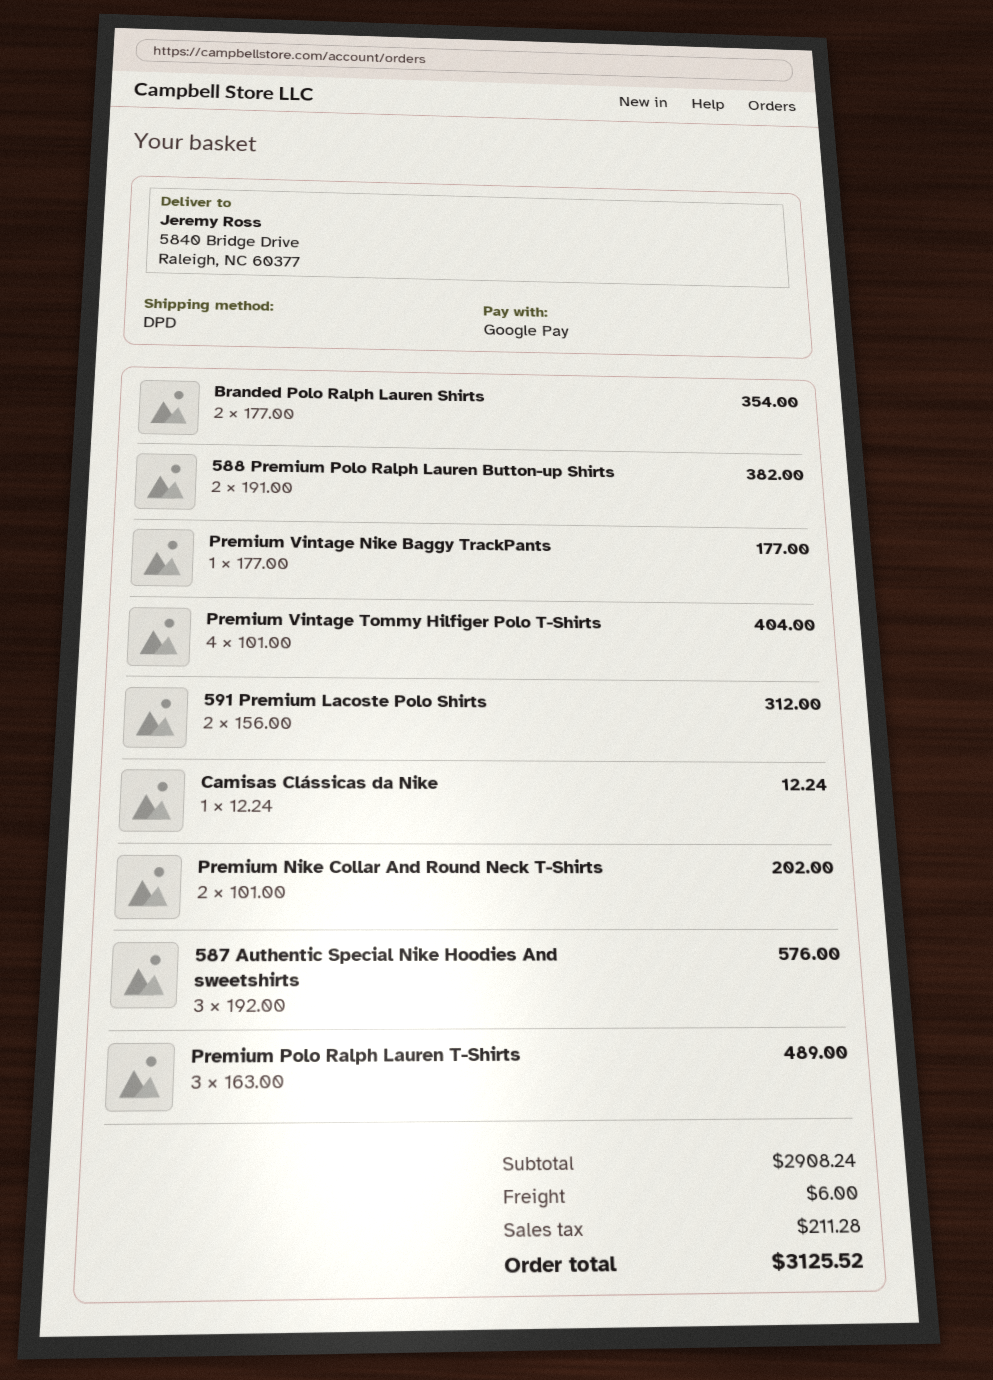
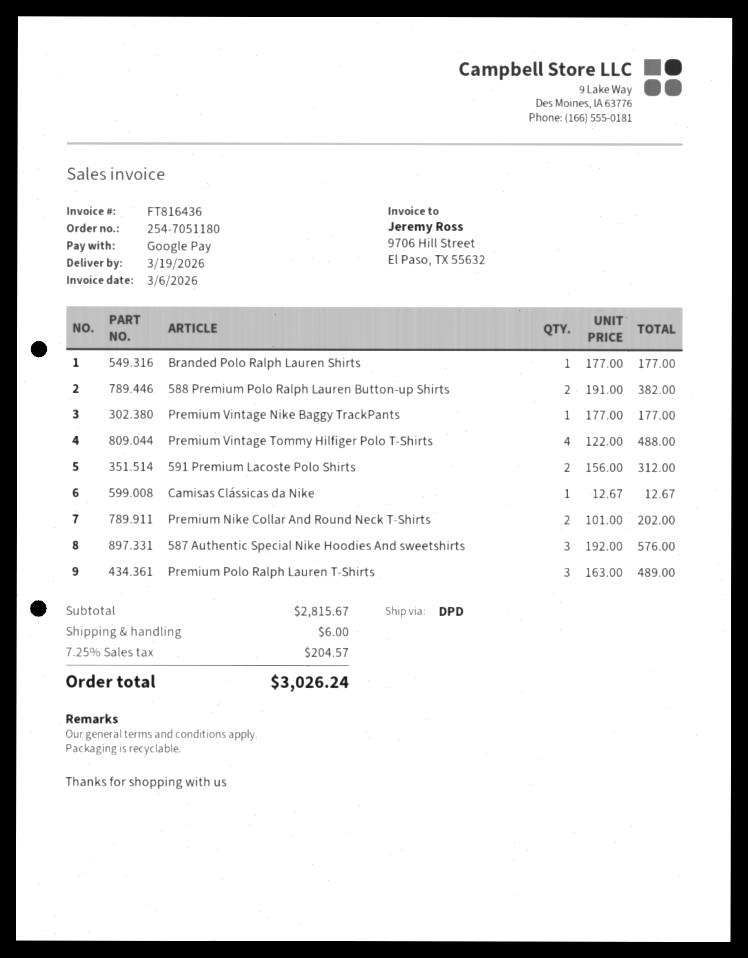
Branded Polo Ralph Lauren Shirts: 2 x 177.00 = 354.00 -> 1 x 177.00 = 177.00
Premium Vintage Tommy Hilfiger Polo T-Shirts: 4 x 101.00 = 404.00 -> 4 x 122.00 = 488.00
Camisas Clássicas da Nike: 1 x 12.24 = 12.24 -> 1 x 12.67 = 12.67
subtotal: 2908.24 -> 2815.67
tax: 211.28 -> 204.57
total: 3125.52 -> 3026.24

